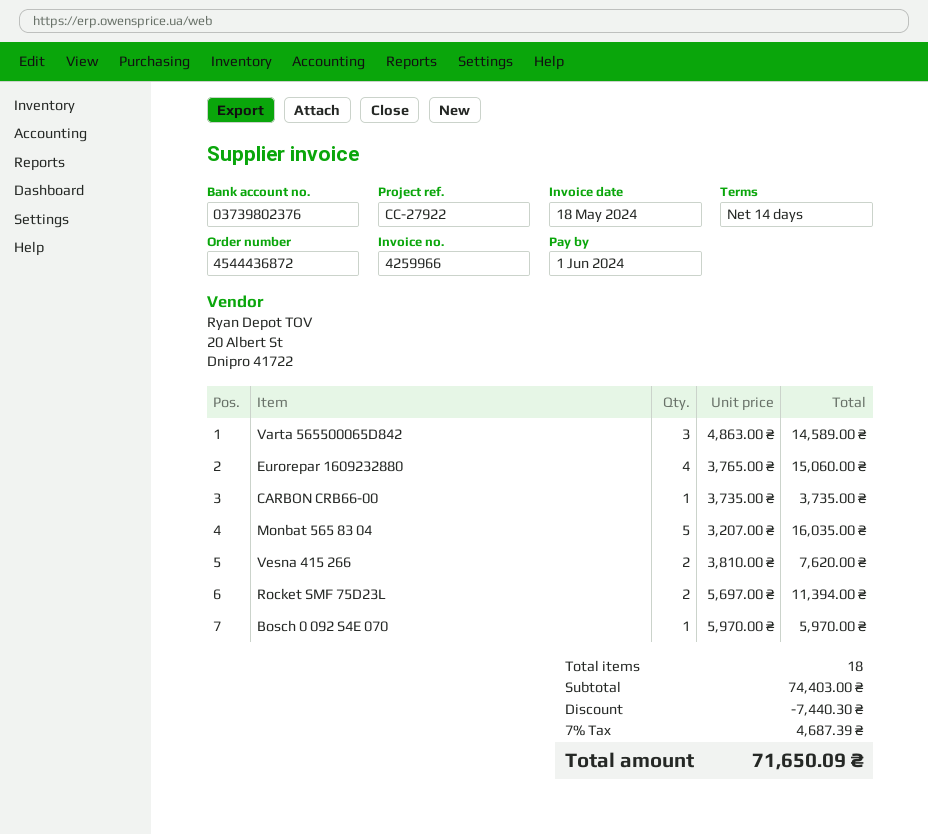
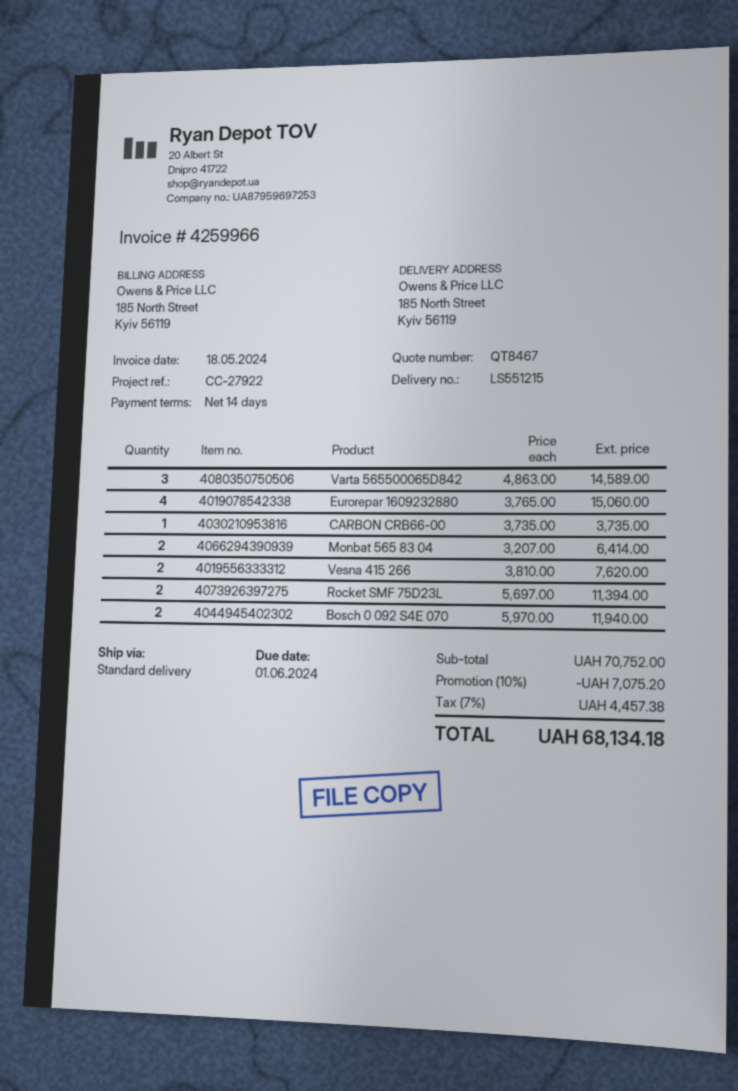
Monbat 565 83 04: 5 x 3207.00 = 16035.00 -> 2 x 3207.00 = 6414.00
Bosch 0 092 S4E 070: 1 x 5970.00 = 5970.00 -> 2 x 5970.00 = 11940.00
subtotal: 74403.00 -> 70752.00
discount: 7440.30 -> 7075.20
tax: 7% = 4687.39 -> 7% = 4457.38
total: 71650.09 -> 68134.18

